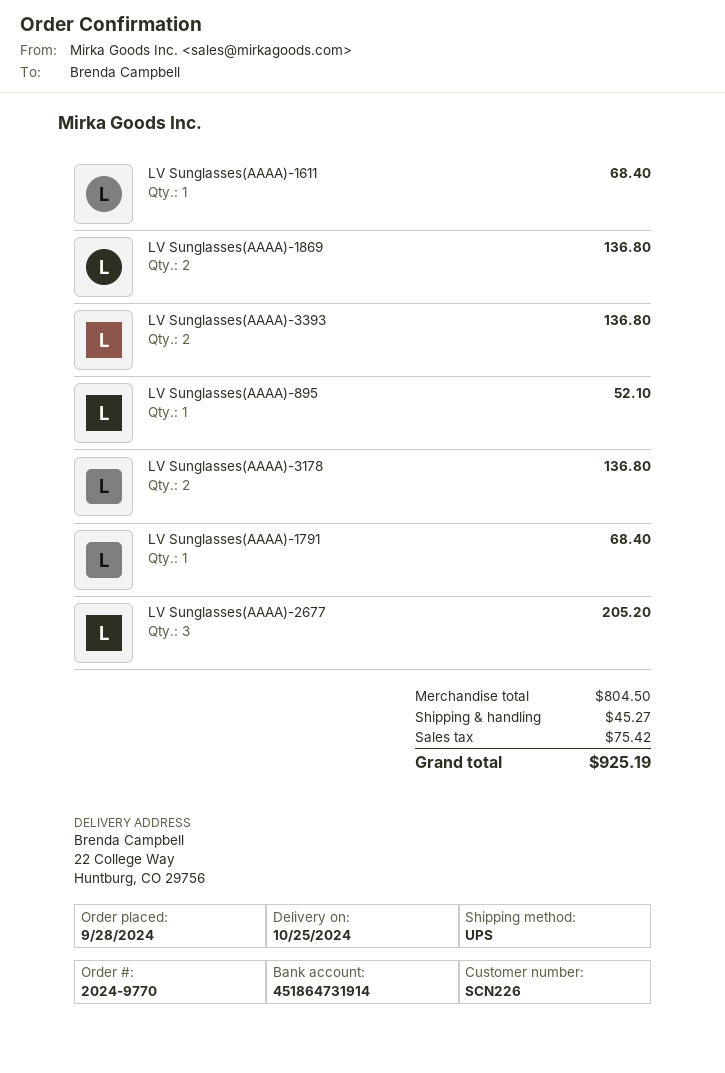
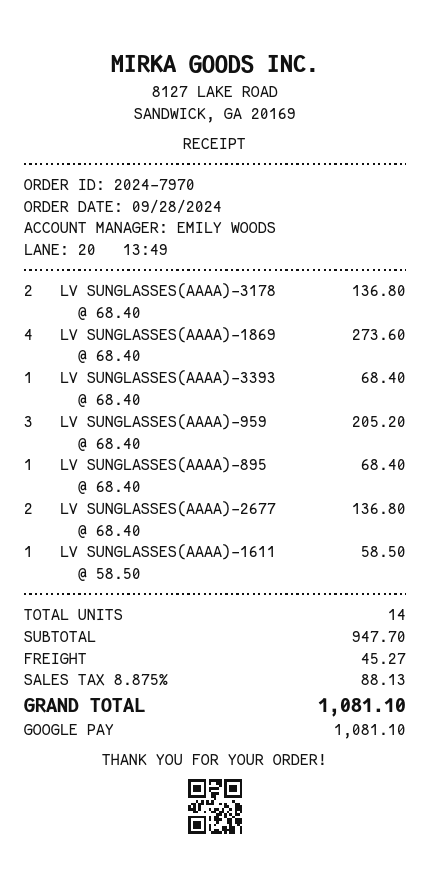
order number: 2024-9770 -> 2024-7970
LV Sunglasses(AAAA)-1611: 1 for 68.40 -> 1 for 58.50
LV Sunglasses(AAAA)-1869: 2 for 136.80 -> 4 for 273.60
LV Sunglasses(AAAA)-3393: 2 for 136.80 -> 1 for 68.40
LV Sunglasses(AAAA)-895: 1 for 52.10 -> 1 for 68.40
LV Sunglasses(AAAA)-1791: 1 for 68.40 -> none
LV Sunglasses(AAAA)-2677: 3 for 205.20 -> 2 for 136.80
LV SUNGLASSES(AAAA)-959: none -> 3 for 205.20
subtotal: 804.50 -> 947.70
tax: 75.42 -> 88.13
total: 925.19 -> 1081.10

